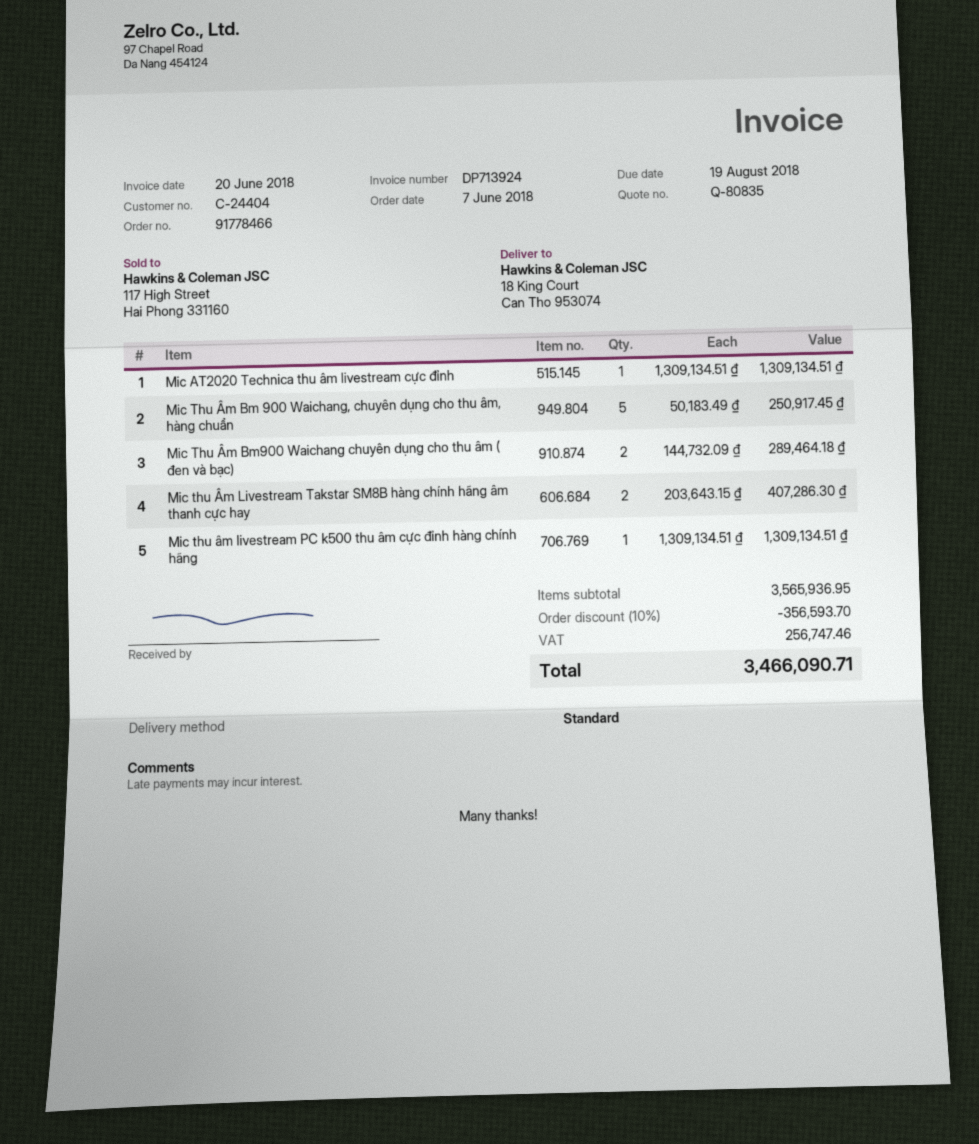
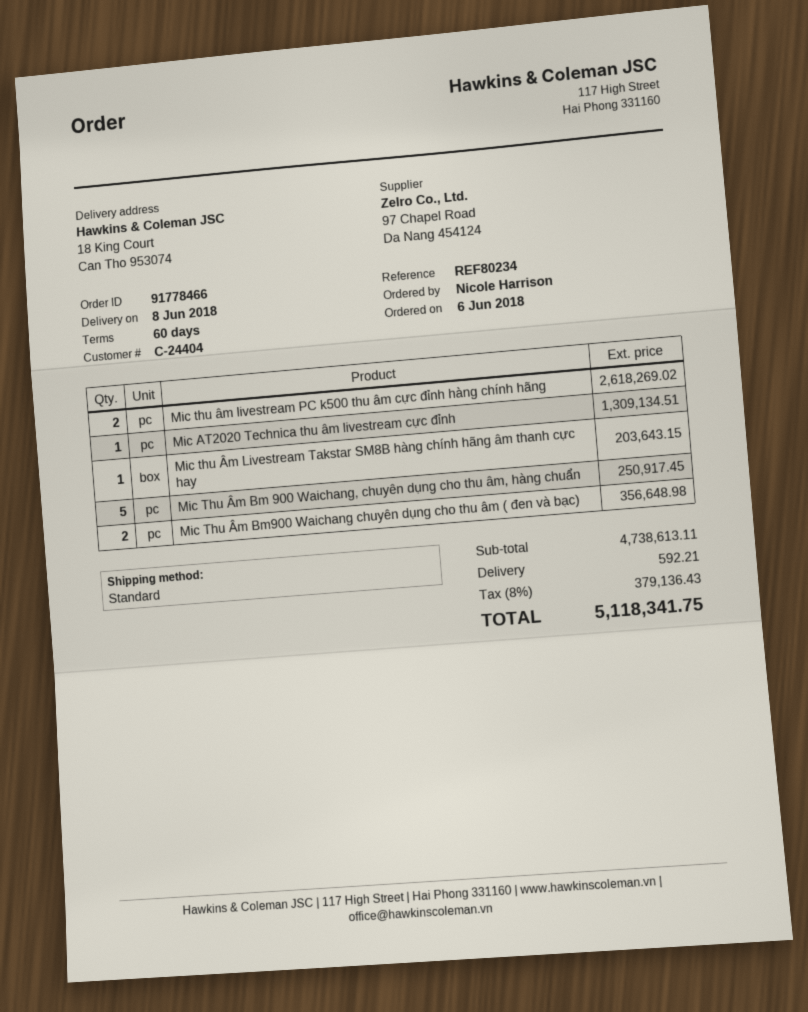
order date: 2018-06-07 -> 2018-06-06
Mic Thu Âm Bm900 Waichang chuyên dụng cho thu âm ( đen và bạc): 2 for 289464.18 -> 2 for 356648.98
Mic thu Âm Livestream Takstar SM8B hàng chính hãng âm thanh cực hay: 2 for 407286.30 -> 1 for 203643.15
Mic thu âm livestream PC k500 thu âm cực đỉnh hàng chính hãng: 1 for 1309134.51 -> 2 for 2618269.02
subtotal: 3565936.95 -> 4738613.11
discount: 10% = 356593.70 -> none
shipping: none -> 592.21
tax: 256747.46 -> 379136.43
total: 3466090.71 -> 5118341.75

